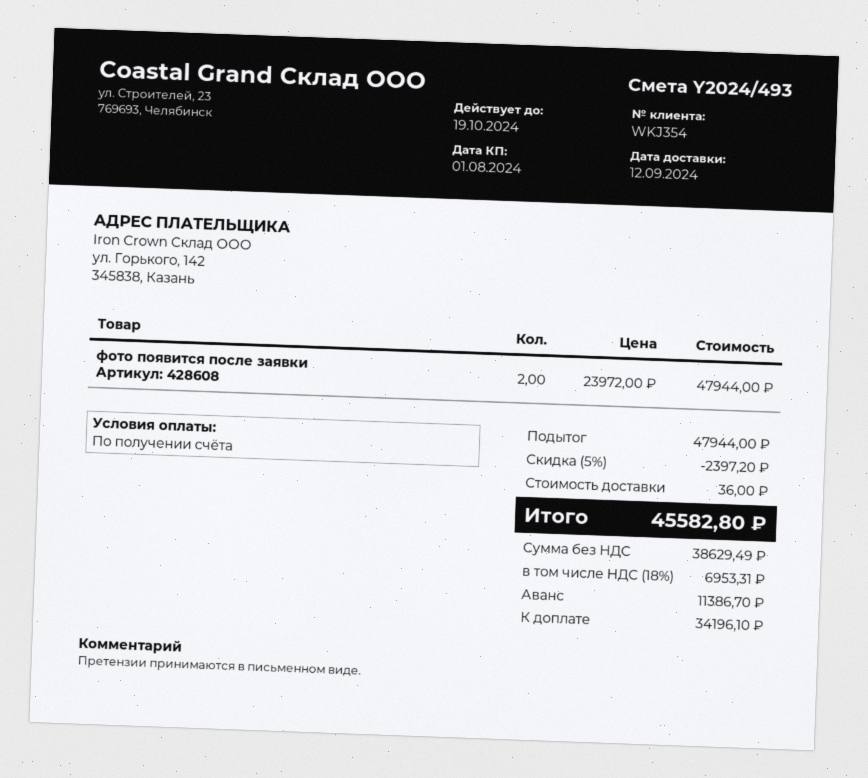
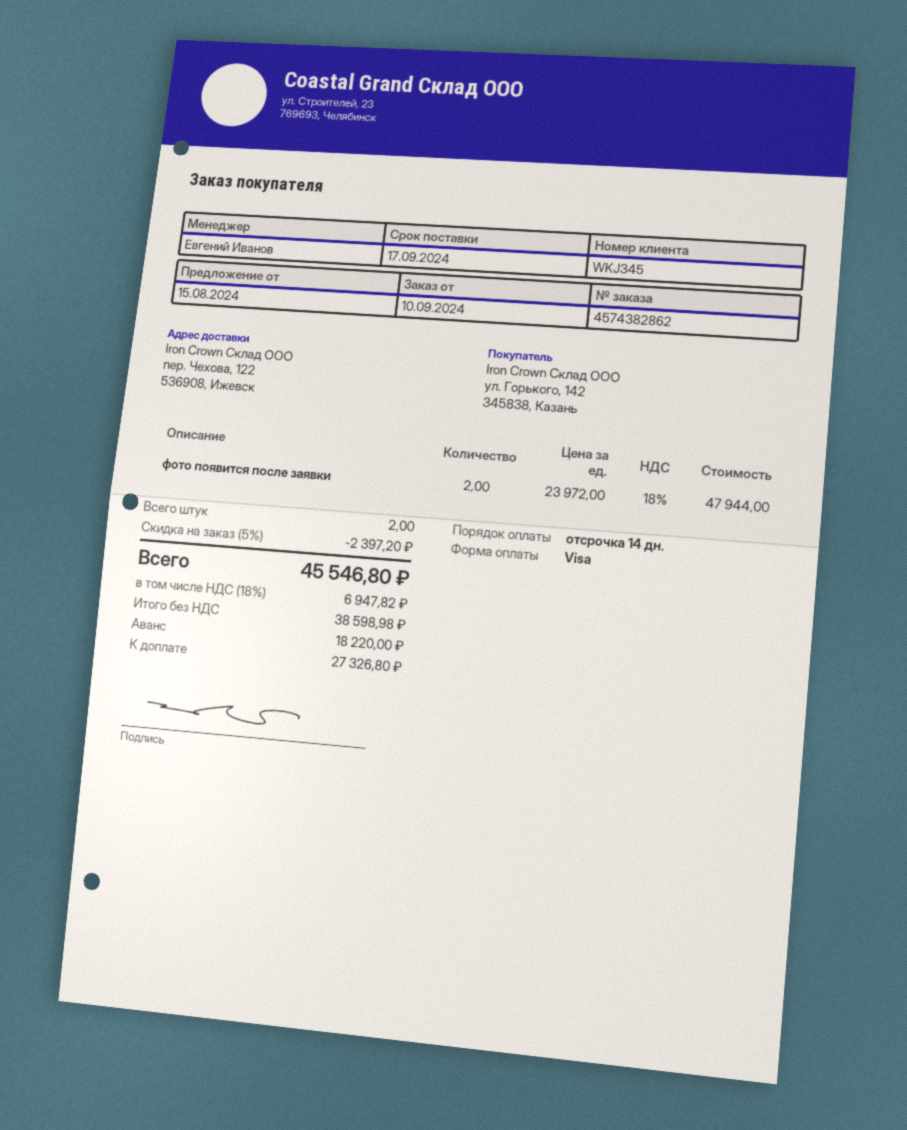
quote date: 2024-08-01 -> 2024-08-15
delivery date: 2024-09-12 -> 2024-09-17
payment terms: on receipt -> 14 days
customer number: WKJ354 -> WKJ345
shipping: 36.00 -> none
net: 38629.49 -> 38598.98
tax: 18% = 6953.31 -> 18% = 6947.82
total: 45582.80 -> 45546.80
deposit: 11386.70 -> 18220.00
balance: 34196.10 -> 27326.80

